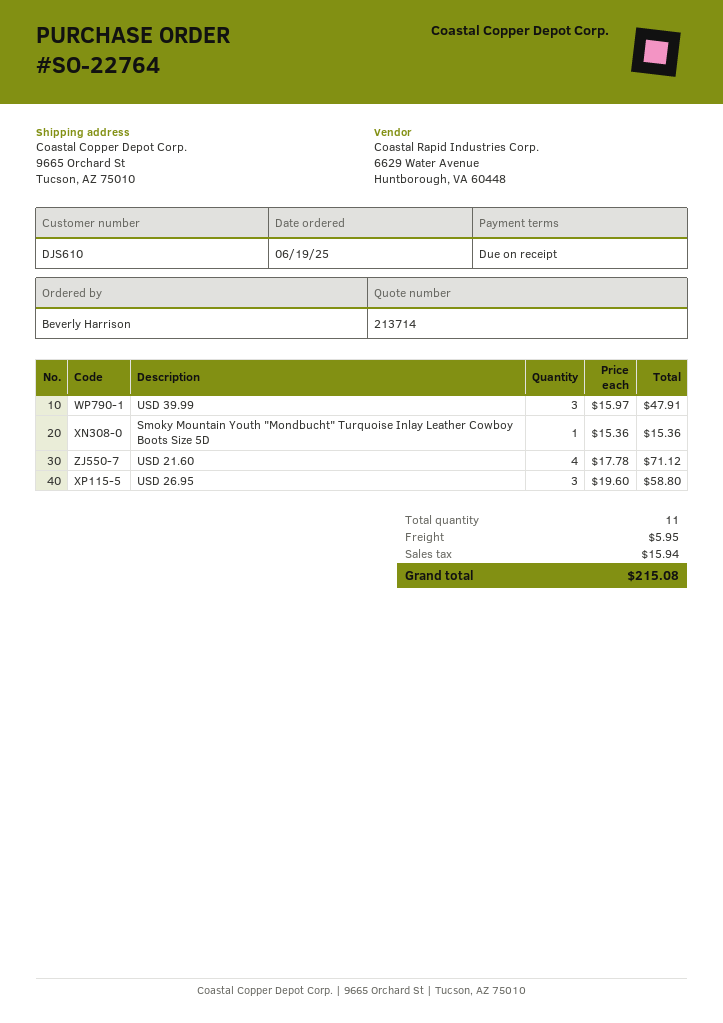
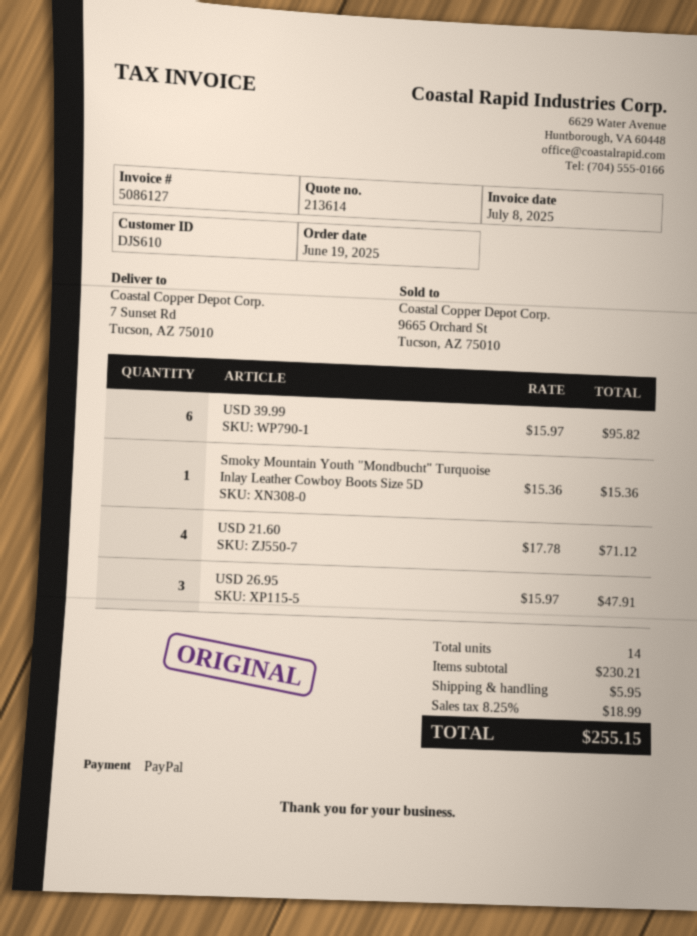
quote number: 213714 -> 213614
ship to: 9665 Orchard St, Tucson, AZ 75010 -> 7 Sunset Rd, Tucson, AZ 75010
USD 39.99: 3 x 15.97 = 47.91 -> 6 x 15.97 = 95.82
USD 26.95: 3 x 19.60 = 58.80 -> 3 x 15.97 = 47.91
total quantity: 11 -> 14
tax: 15.94 -> 18.99
total: 215.08 -> 255.15

